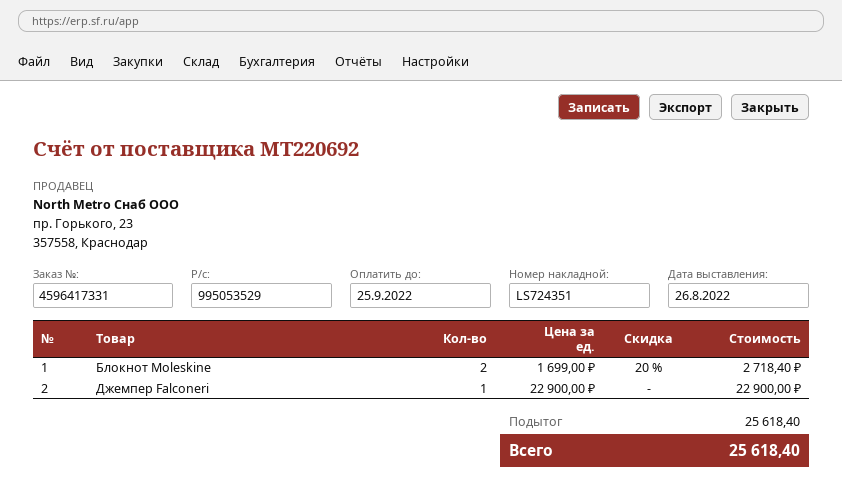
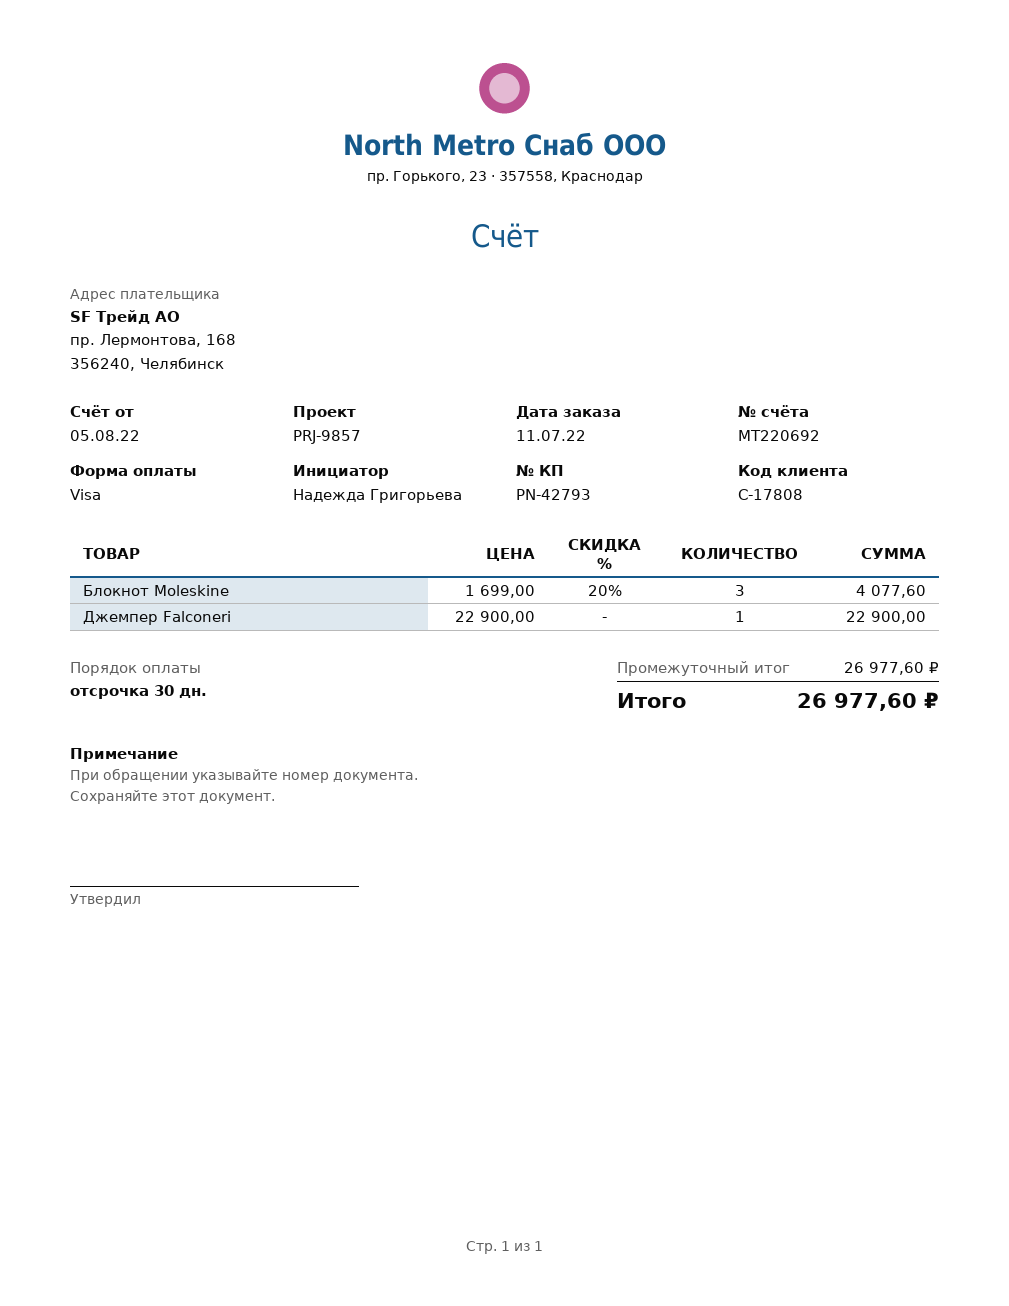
invoice date: 2022-08-26 -> 2022-08-05
Блокнот Moleskine: 2 x 1699.00 - 20% = 2718.40 -> 3 x 1699.00 - 20% = 4077.60
subtotal: 25618.40 -> 26977.60
total: 25618.40 -> 26977.60

